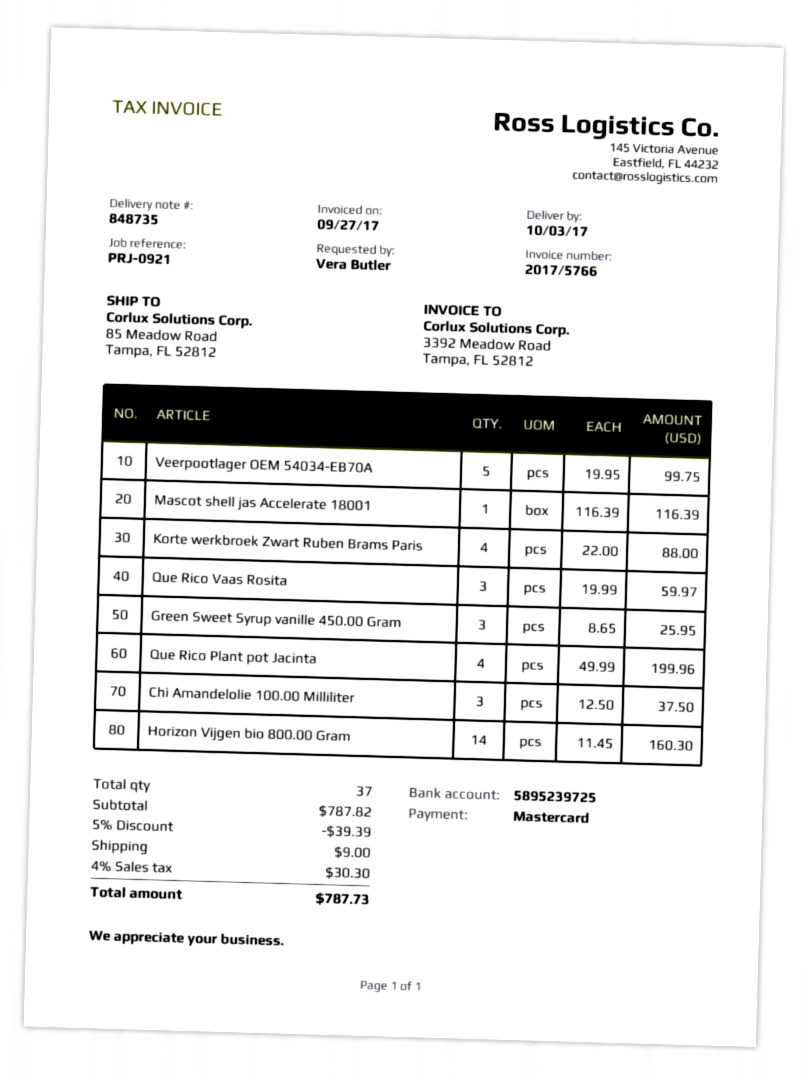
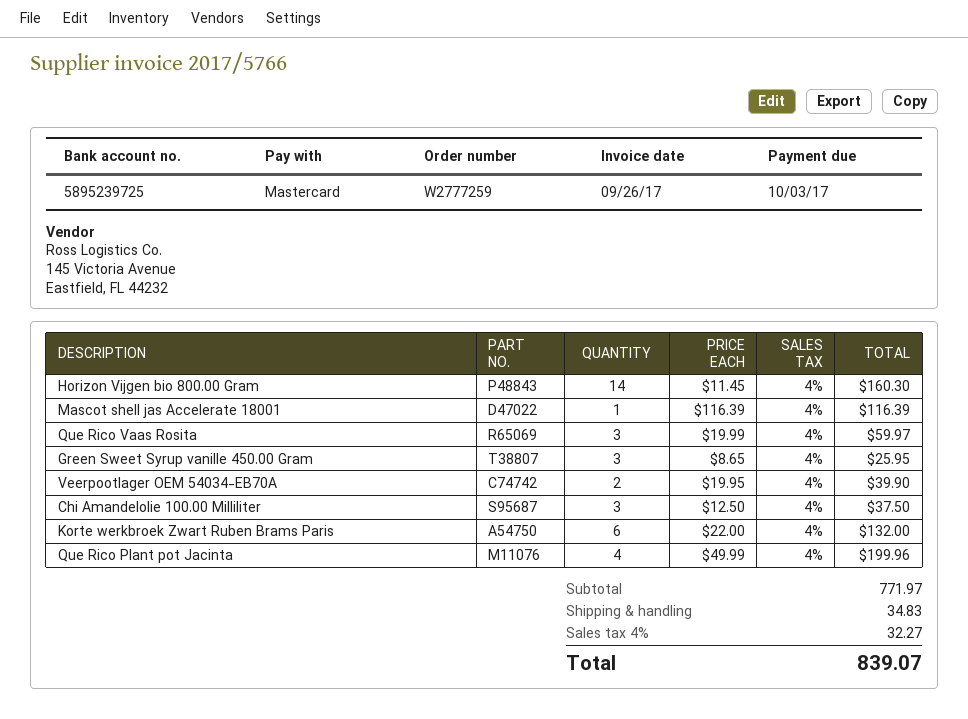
invoice date: 2017-09-27 -> 2017-09-26
Veerpootlager OEM 54034-EB70A: 5 x 19.95 = 99.75 -> 2 x 19.95 = 39.90
Korte werkbroek Zwart Ruben Brams Paris: 4 x 22.00 = 88.00 -> 6 x 22.00 = 132.00
subtotal: 787.82 -> 771.97
discount: 5% = 39.39 -> none
shipping: 9.00 -> 34.83
tax: 4% = 30.30 -> 4% = 32.27
total: 787.73 -> 839.07

